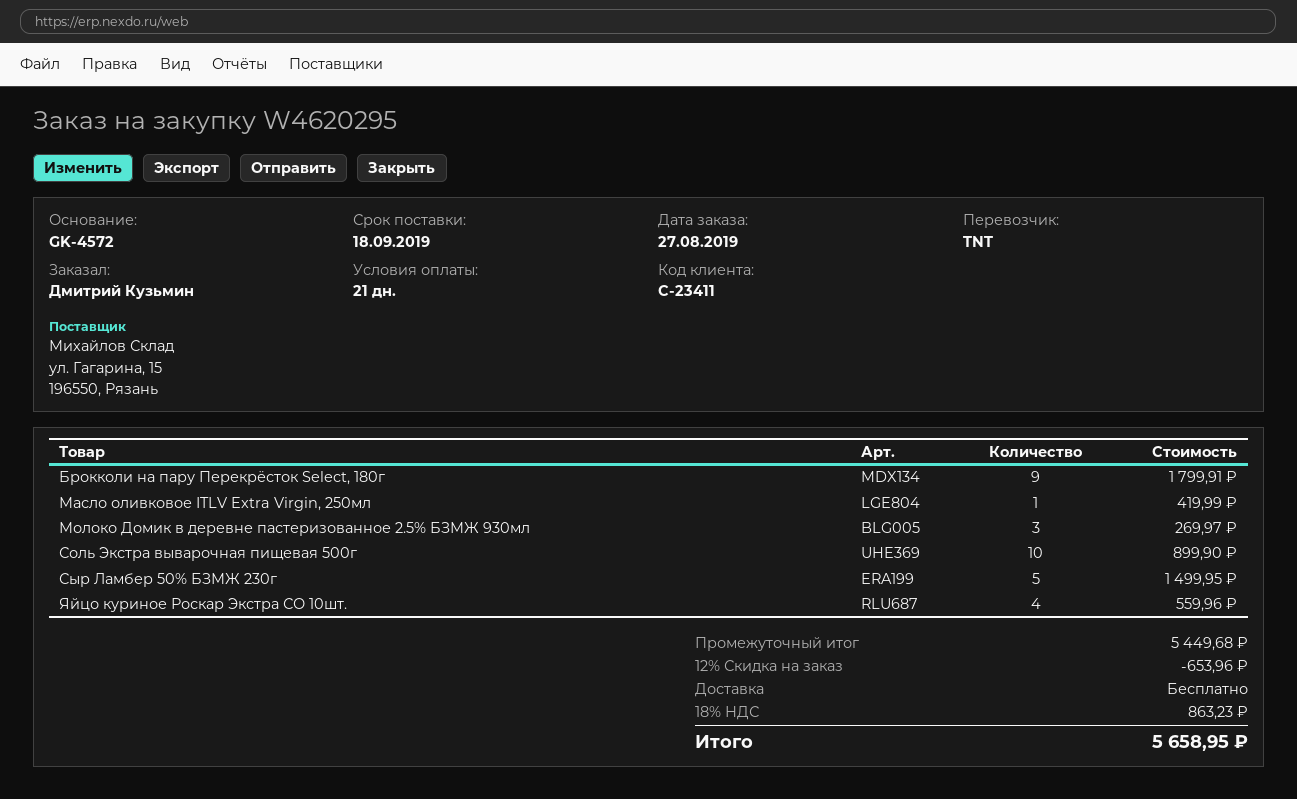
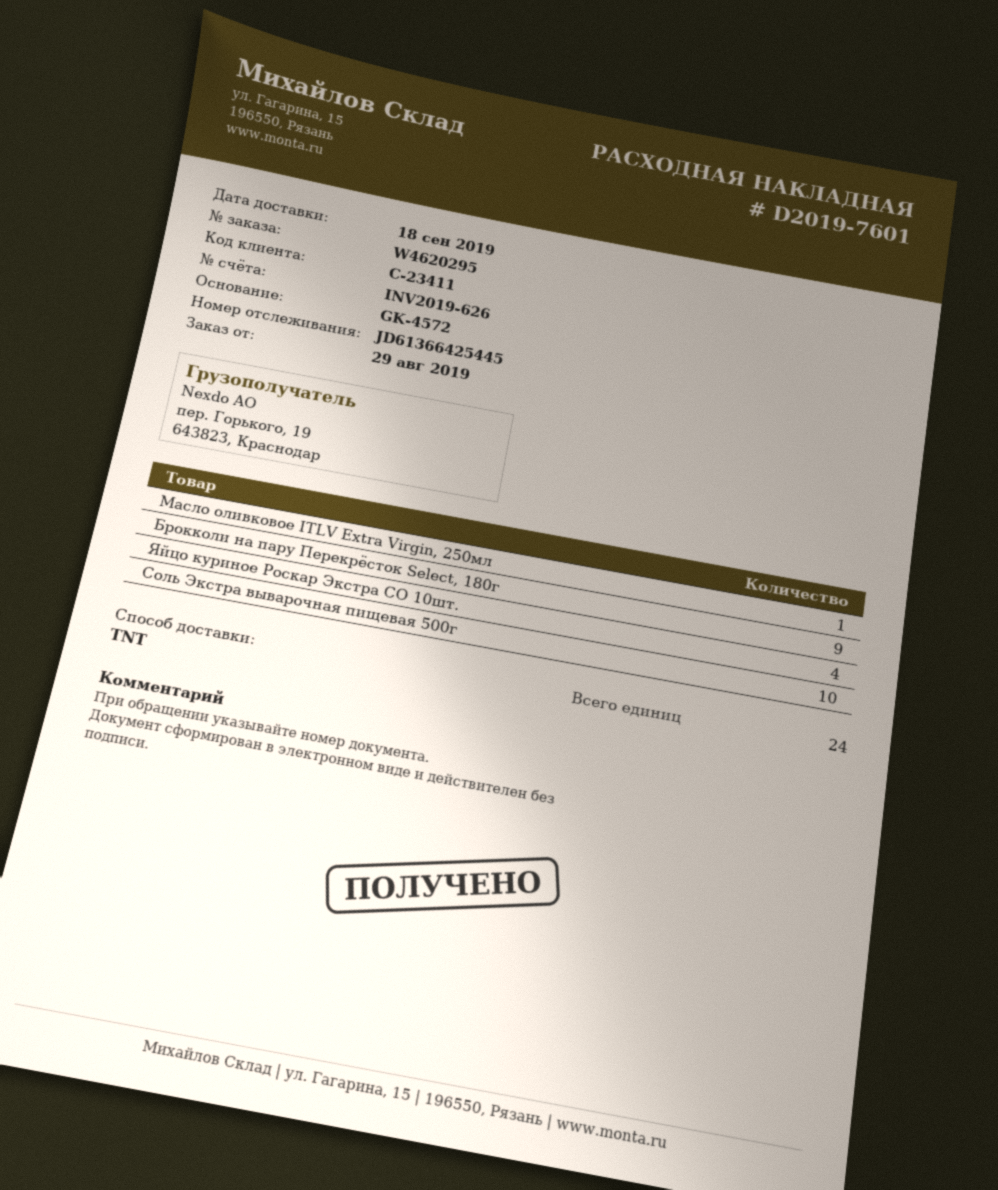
order date: 2019-08-27 -> 2019-08-29
Молоко Домик в деревне пастеризованное 2.5% БЗМЖ 930мл: 3 -> none
Сыр Ламбер 50% БЗМЖ 230г: 5 -> none

